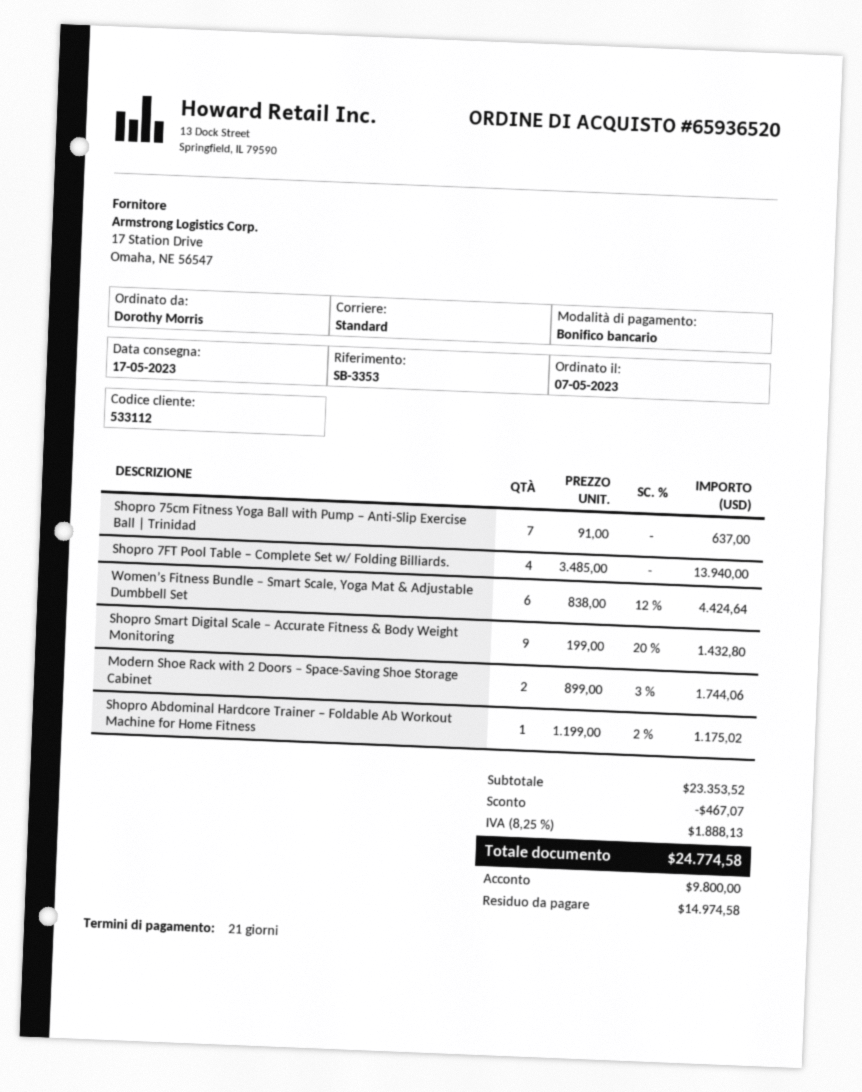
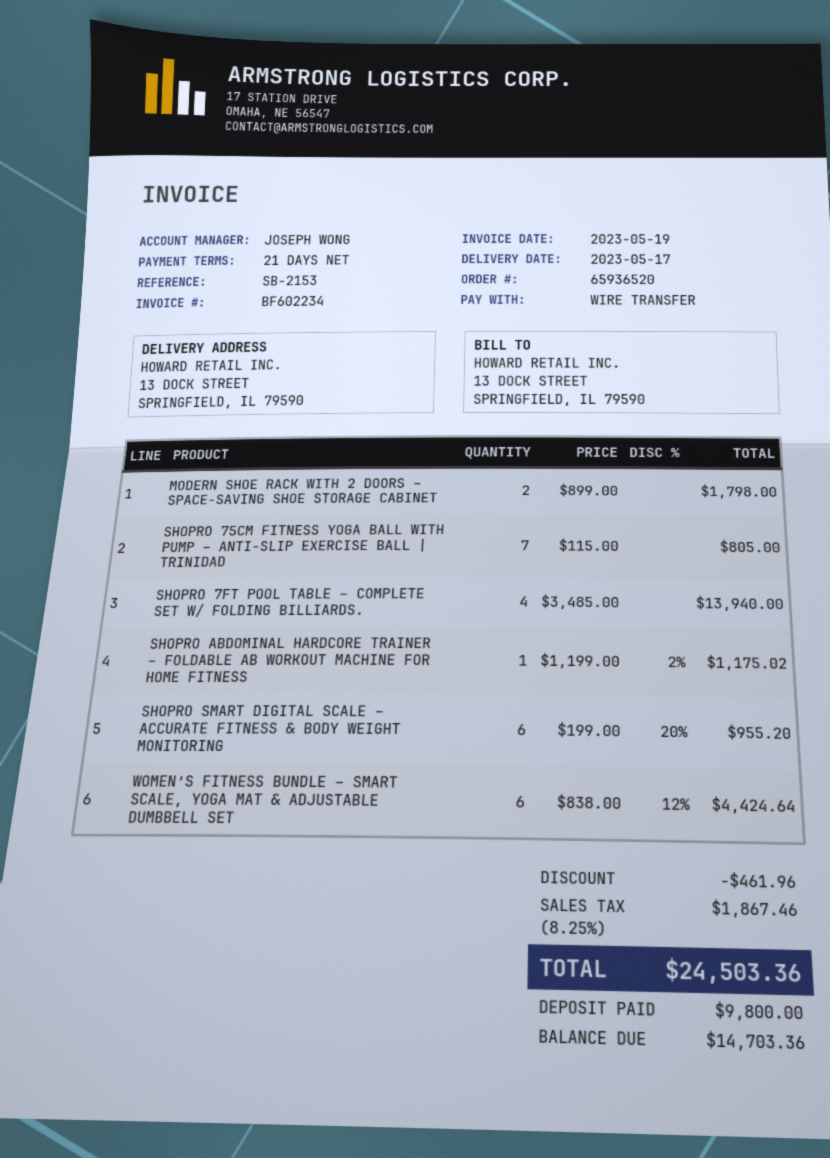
reference: SB-3353 -> SB-2153
Shopro 75cm Fitness Yoga Ball with Pump – Anti-Slip Exercise Ball | Trinidad: 7 x 91.00 = 637.00 -> 7 x 115.00 = 805.00
Shopro Smart Digital Scale – Accurate Fitness & Body Weight Monitoring: 9 x 199.00 - 20% = 1432.80 -> 6 x 199.00 - 20% = 955.20
Modern Shoe Rack with 2 Doors – Space-Saving Shoe Storage Cabinet: 2 x 899.00 - 3% = 1744.06 -> 2 x 899.00 = 1798.00
discount: 467.07 -> 461.96
tax: 8.25% = 1888.13 -> 8.25% = 1867.46
total: 24774.58 -> 24503.36
balance: 14974.58 -> 14703.36

